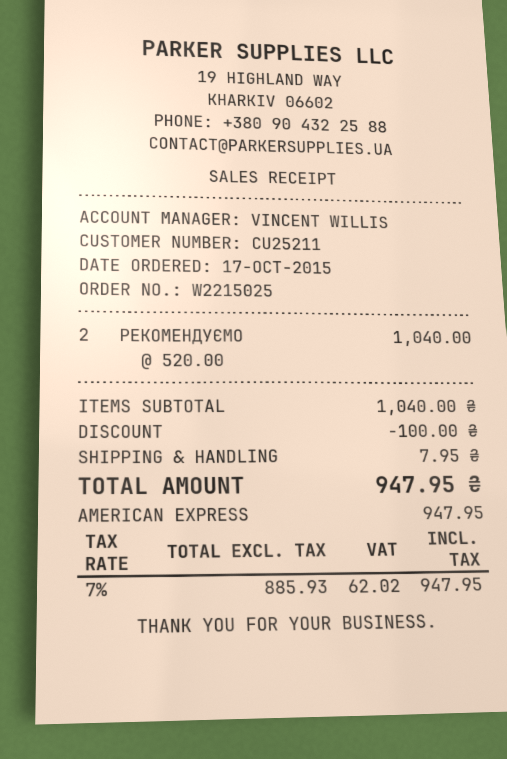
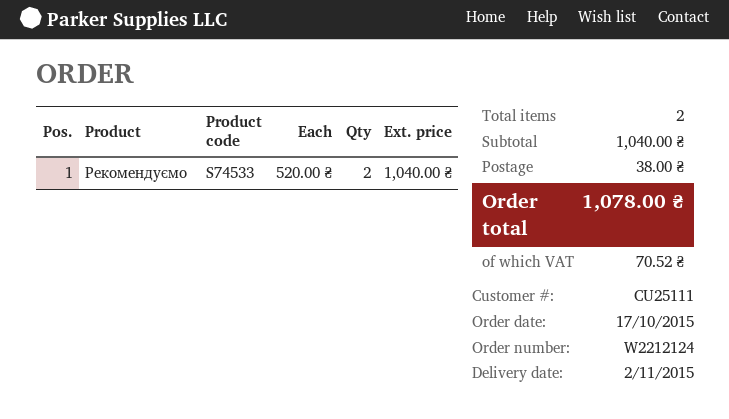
order number: W2215025 -> W2212124
customer number: CU25211 -> CU25111
discount: 100.00 -> none
shipping: 7.95 -> 38.00
tax: 62.02 -> 70.52
total: 947.95 -> 1078.00

